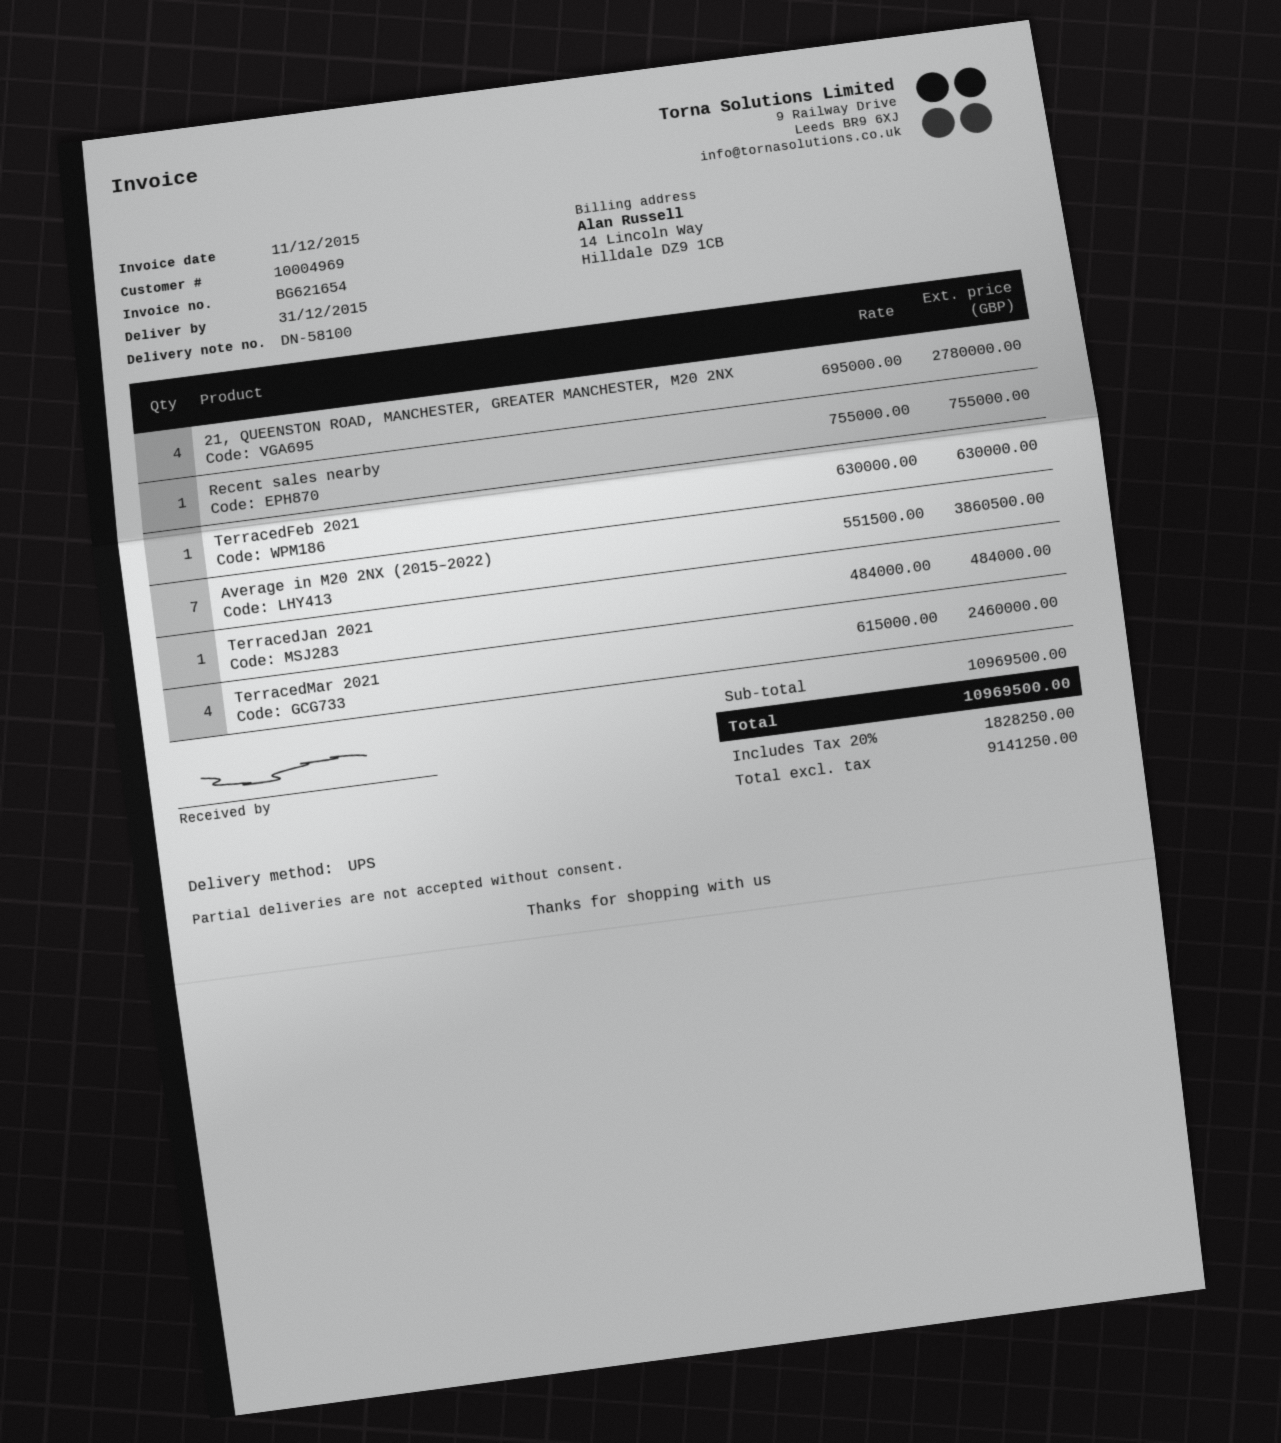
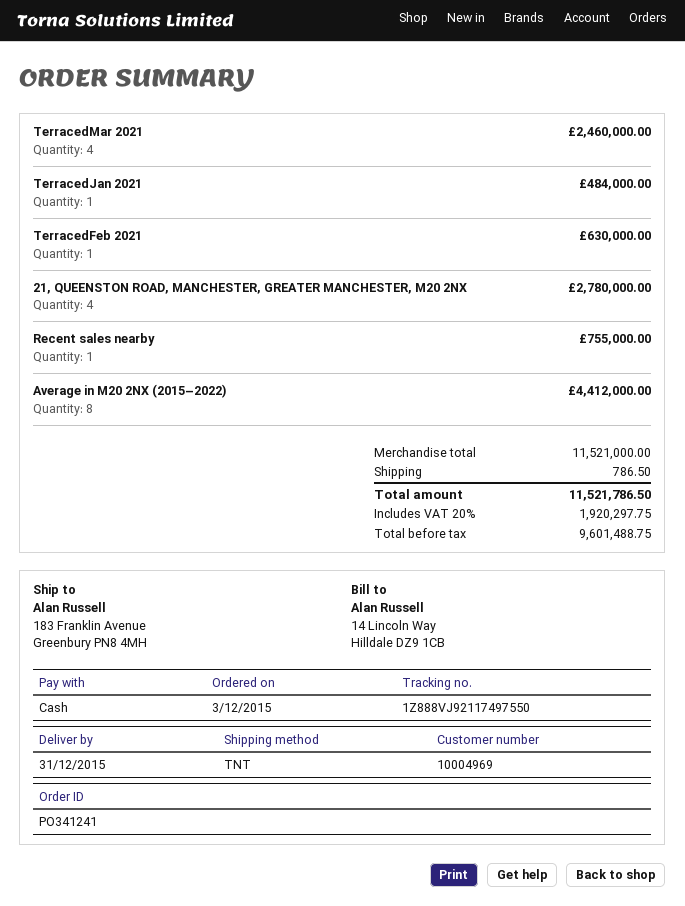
shipping method: UPS -> TNT
Average in M20 2NX (2015–2022): 7 for 3860500.00 -> 8 for 4412000.00
subtotal: 10969500.00 -> 11521000.00
shipping: none -> 786.50
net: 9141250.00 -> 9601488.75
tax: 20% = 1828250.00 -> 20% = 1920297.75
total: 10969500.00 -> 11521786.50

